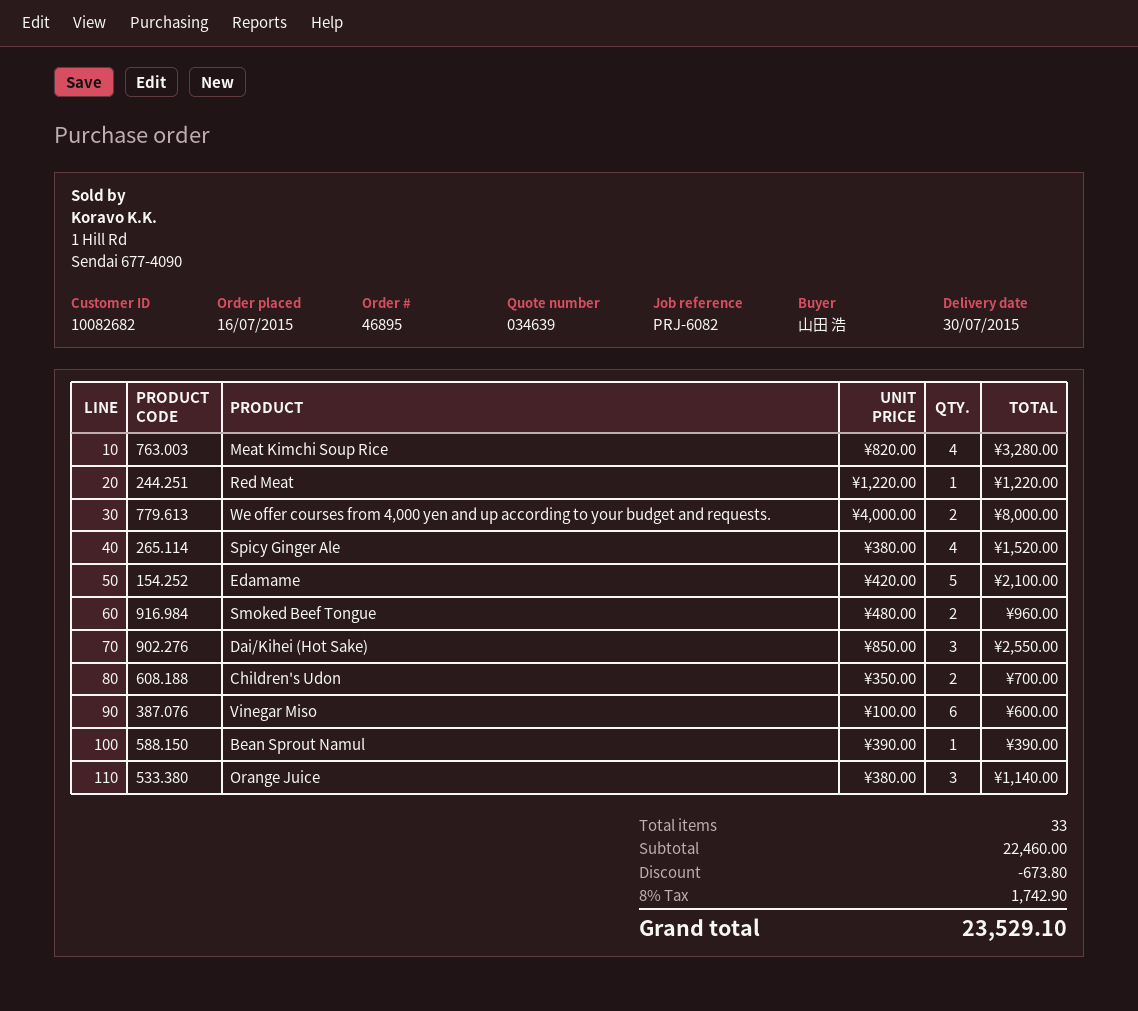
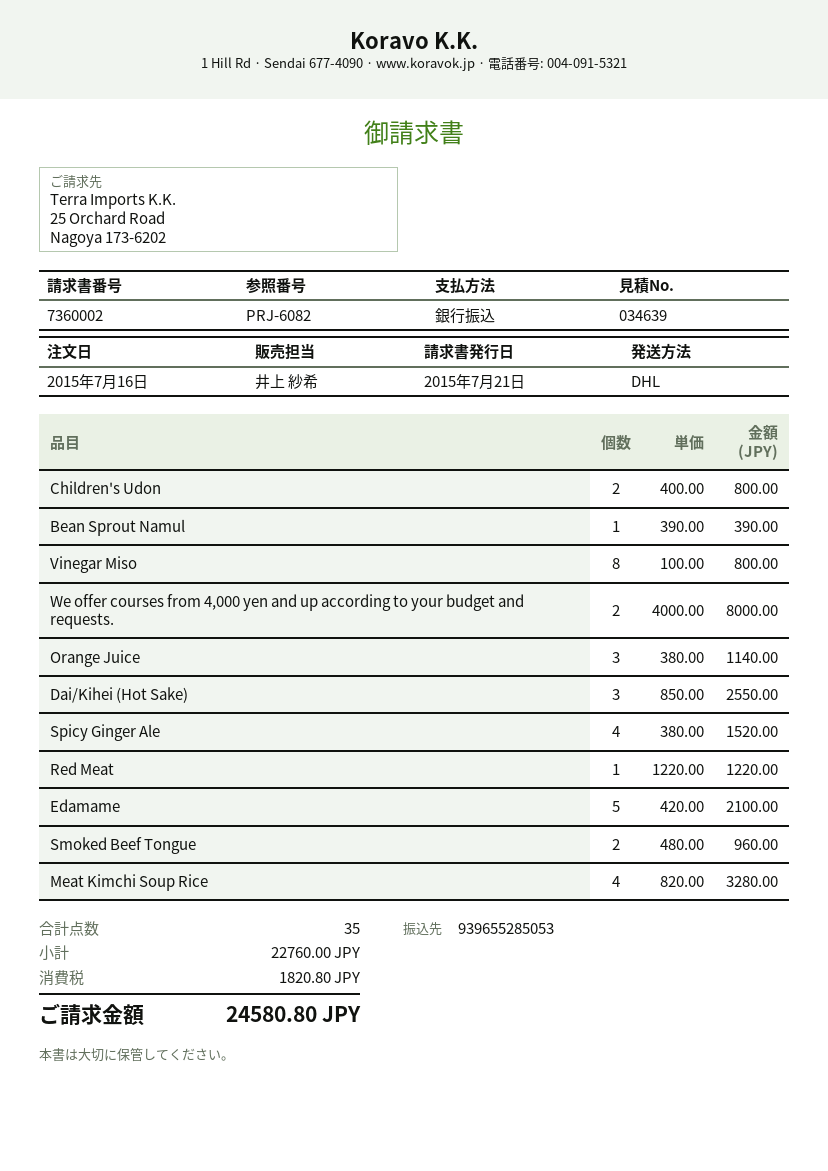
Children's Udon: 2 x 350.00 = 700.00 -> 2 x 400.00 = 800.00
Vinegar Miso: 6 x 100.00 = 600.00 -> 8 x 100.00 = 800.00
total quantity: 33 -> 35
subtotal: 22460.00 -> 22760.00
discount: 673.80 -> none
tax: 1742.90 -> 1820.80
total: 23529.10 -> 24580.80

